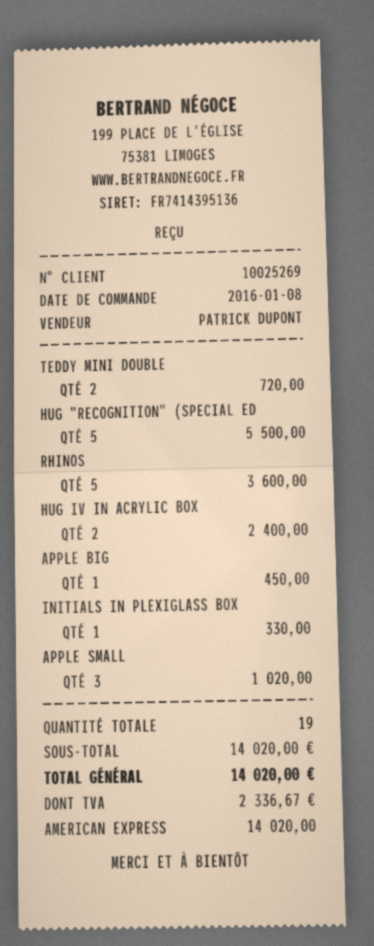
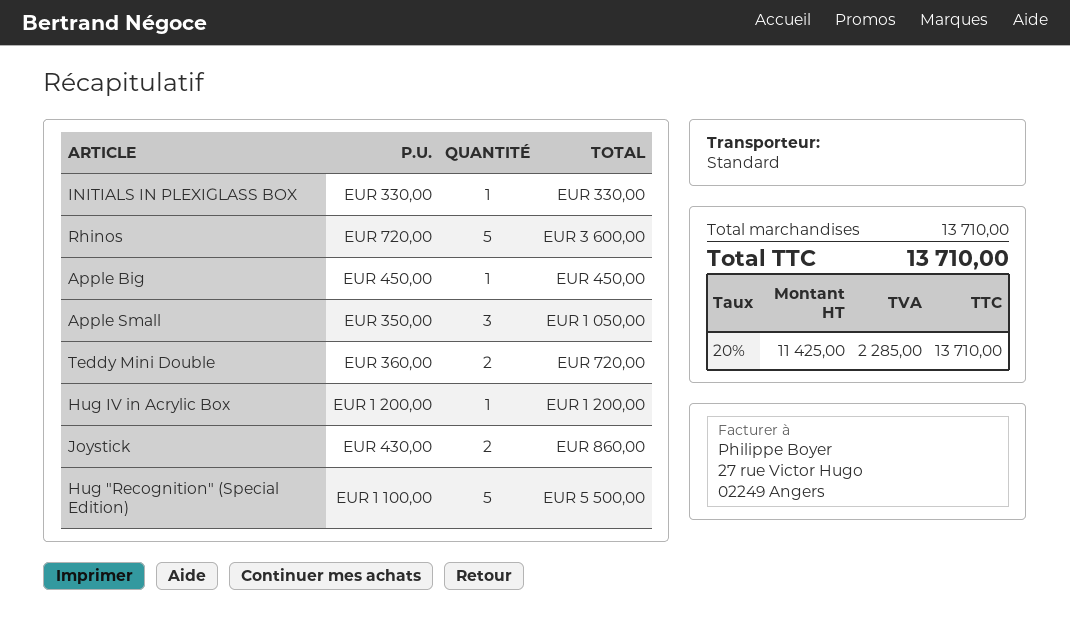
HUG IV IN ACRYLIC BOX: 2 for 2400.00 -> 1 for 1200.00
APPLE SMALL: 3 for 1020.00 -> 3 for 1050.00
Joystick: none -> 2 for 860.00
subtotal: 14020.00 -> 13710.00
tax: 2336.67 -> 2285.00
total: 14020.00 -> 13710.00

